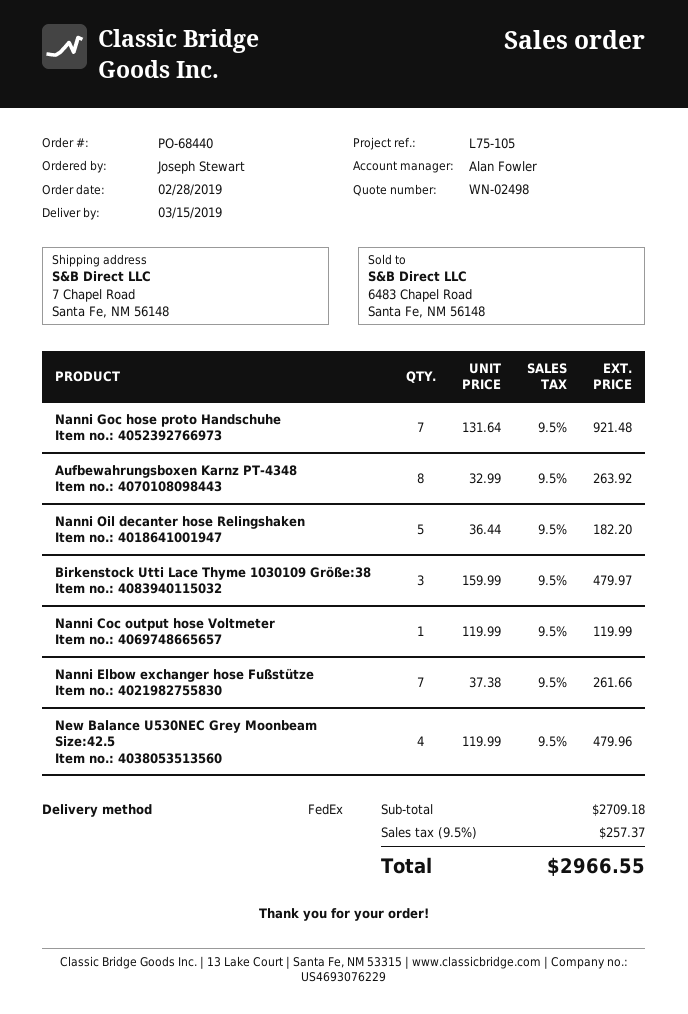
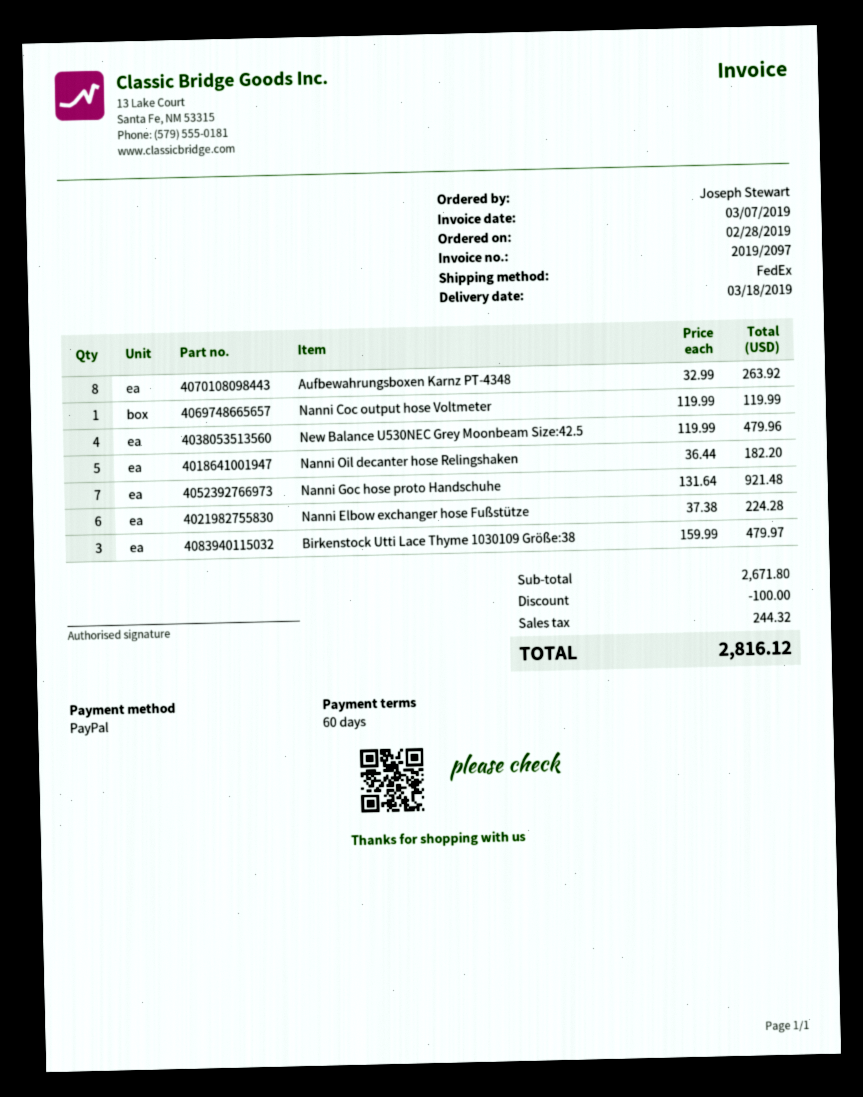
delivery date: 2019-03-15 -> 2019-03-18
Nanni Elbow exchanger hose Fußstütze: 7 x 37.38 = 261.66 -> 6 x 37.38 = 224.28
subtotal: 2709.18 -> 2671.80
discount: none -> 100.00
tax: 257.37 -> 244.32
total: 2966.55 -> 2816.12

